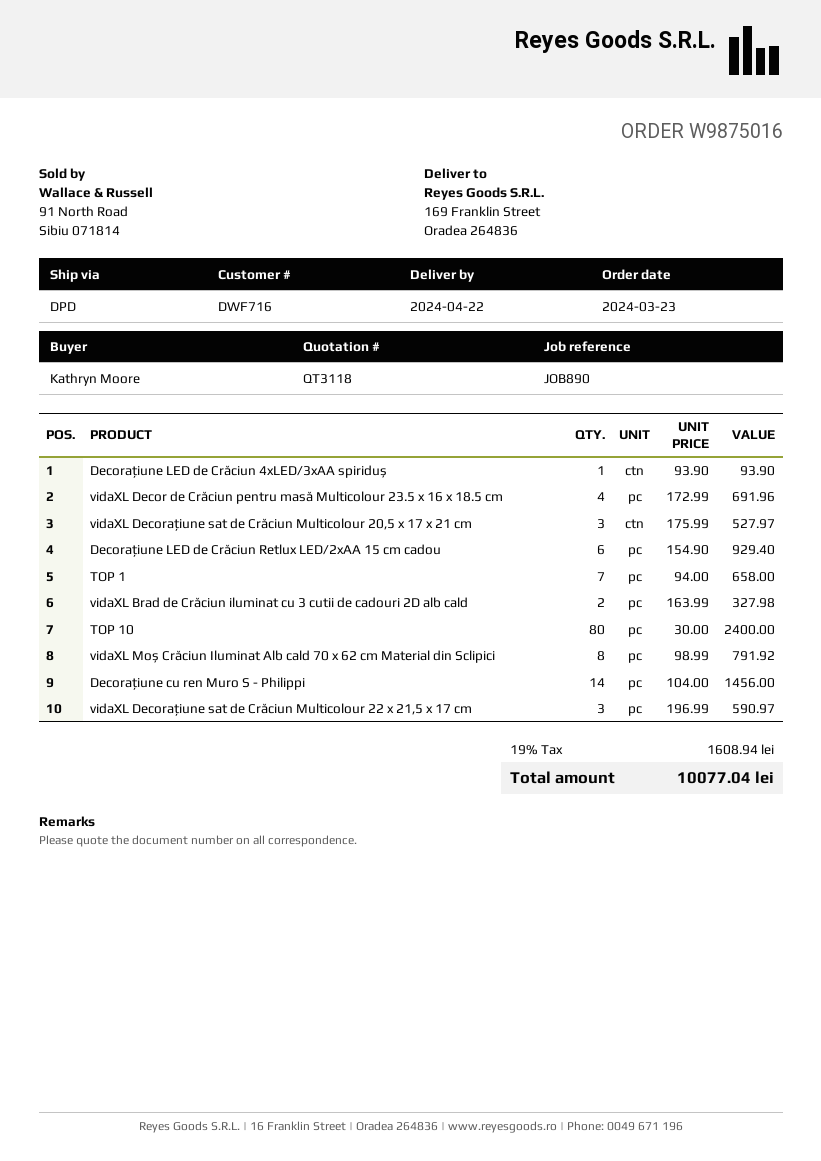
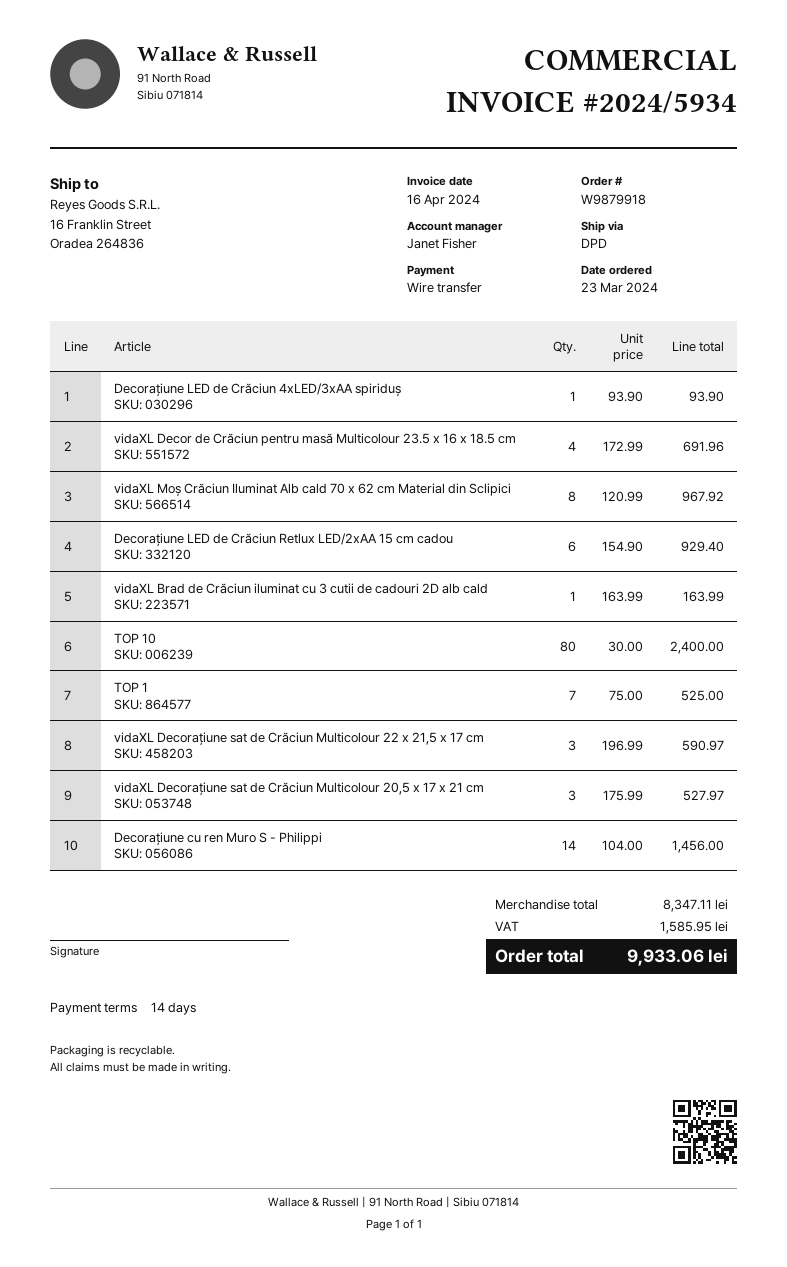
order number: W9875016 -> W9879918
ship to: 169 Franklin Street, Oradea 264836 -> 16 Franklin Street, Oradea 264836
TOP 1: 7 x 94.00 = 658.00 -> 7 x 75.00 = 525.00
vidaXL Brad de Crăciun iluminat cu 3 cutii de cadouri 2D alb cald: 2 x 163.99 = 327.98 -> 1 x 163.99 = 163.99
vidaXL Moș Crăciun Iluminat Alb cald 70 x 62 cm Material din Sclipici: 8 x 98.99 = 791.92 -> 8 x 120.99 = 967.92
tax: 1608.94 -> 1585.95
total: 10077.04 -> 9933.06

